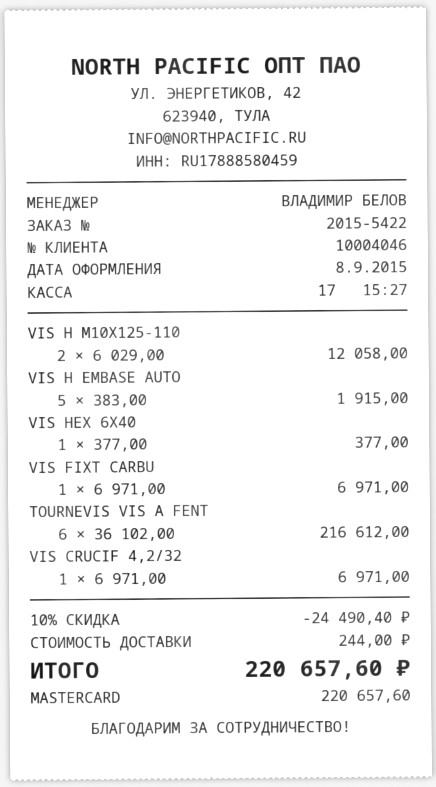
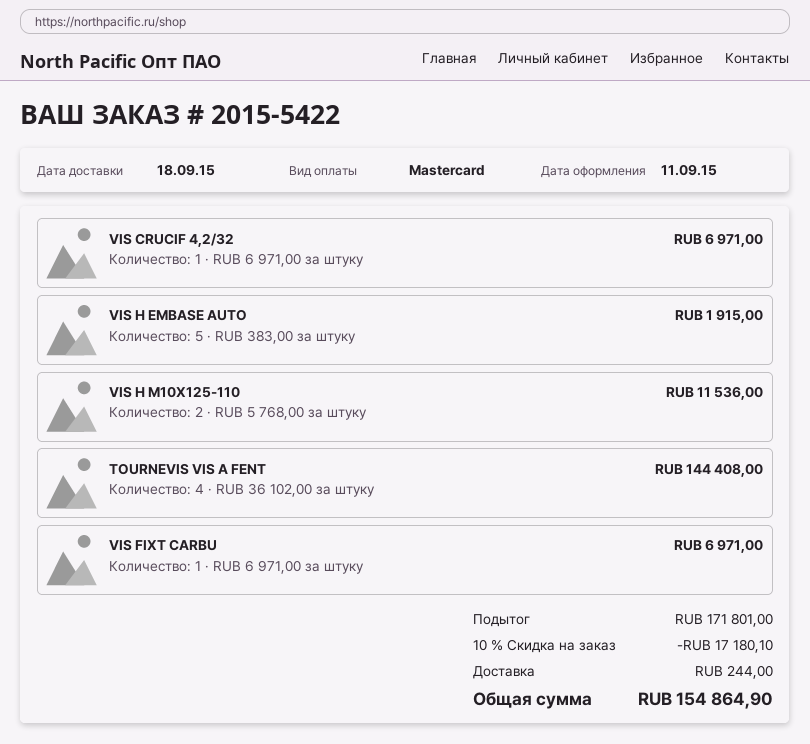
order date: 2015-09-08 -> 2015-09-11
VIS H M10X125-110: 2 x 6029.00 = 12058.00 -> 2 x 5768.00 = 11536.00
VIS HEX 6X40: 1 x 377.00 = 377.00 -> none
TOURNEVIS VIS A FENT: 6 x 36102.00 = 216612.00 -> 4 x 36102.00 = 144408.00
discount: 10% = 24490.40 -> 10% = 17180.10
total: 220657.60 -> 154864.90

